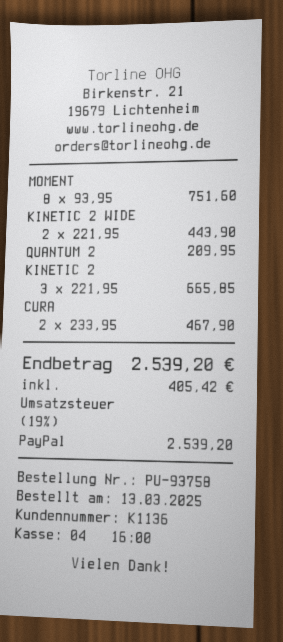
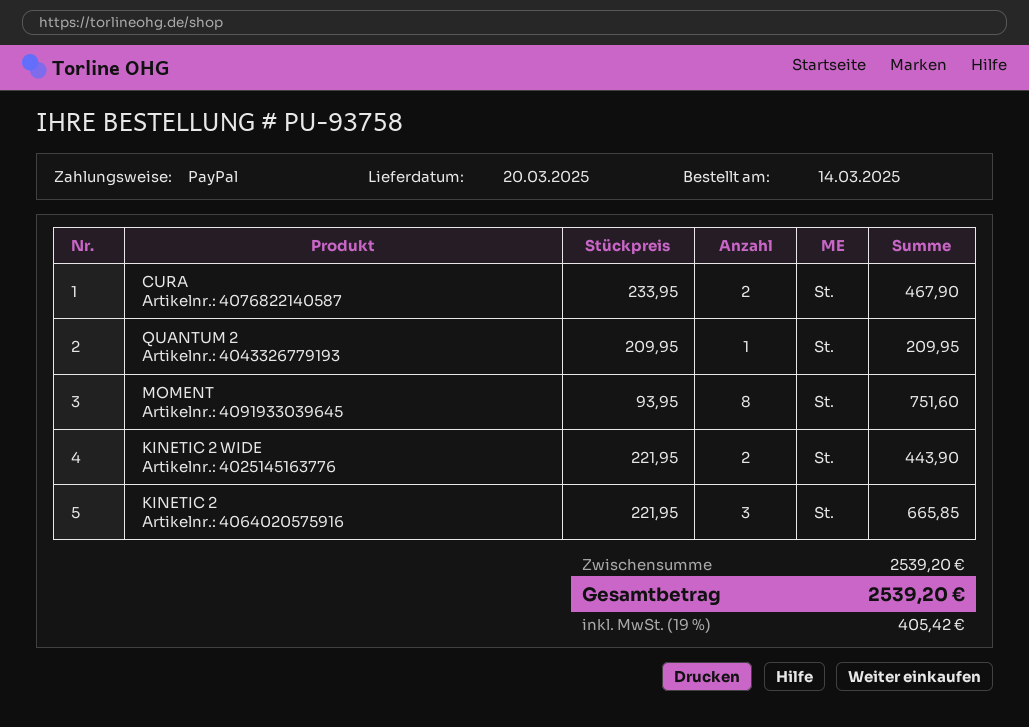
order date: 2025-03-13 -> 2025-03-14

